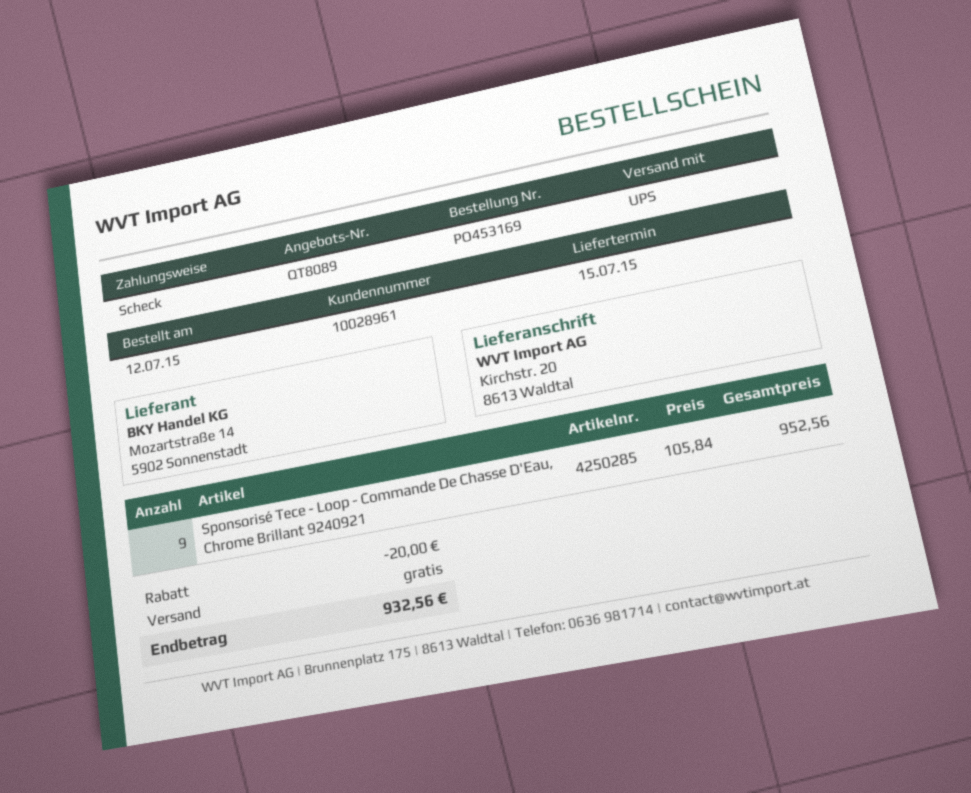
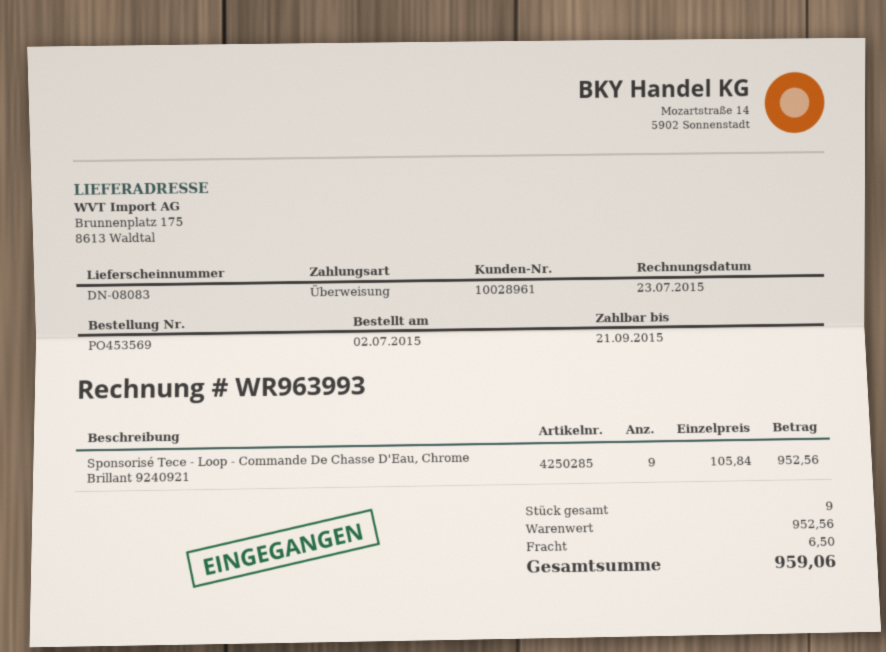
order number: PO453169 -> PO453569
order date: 2015-07-12 -> 2015-07-02
payment method: cheque -> bank transfer
ship to: Kirchstr. 20, 8613 Waldtal -> Brunnenplatz 175, 8613 Waldtal
discount: 20.00 -> none
shipping: 0.00 -> 6.50
total: 932.56 -> 959.06

